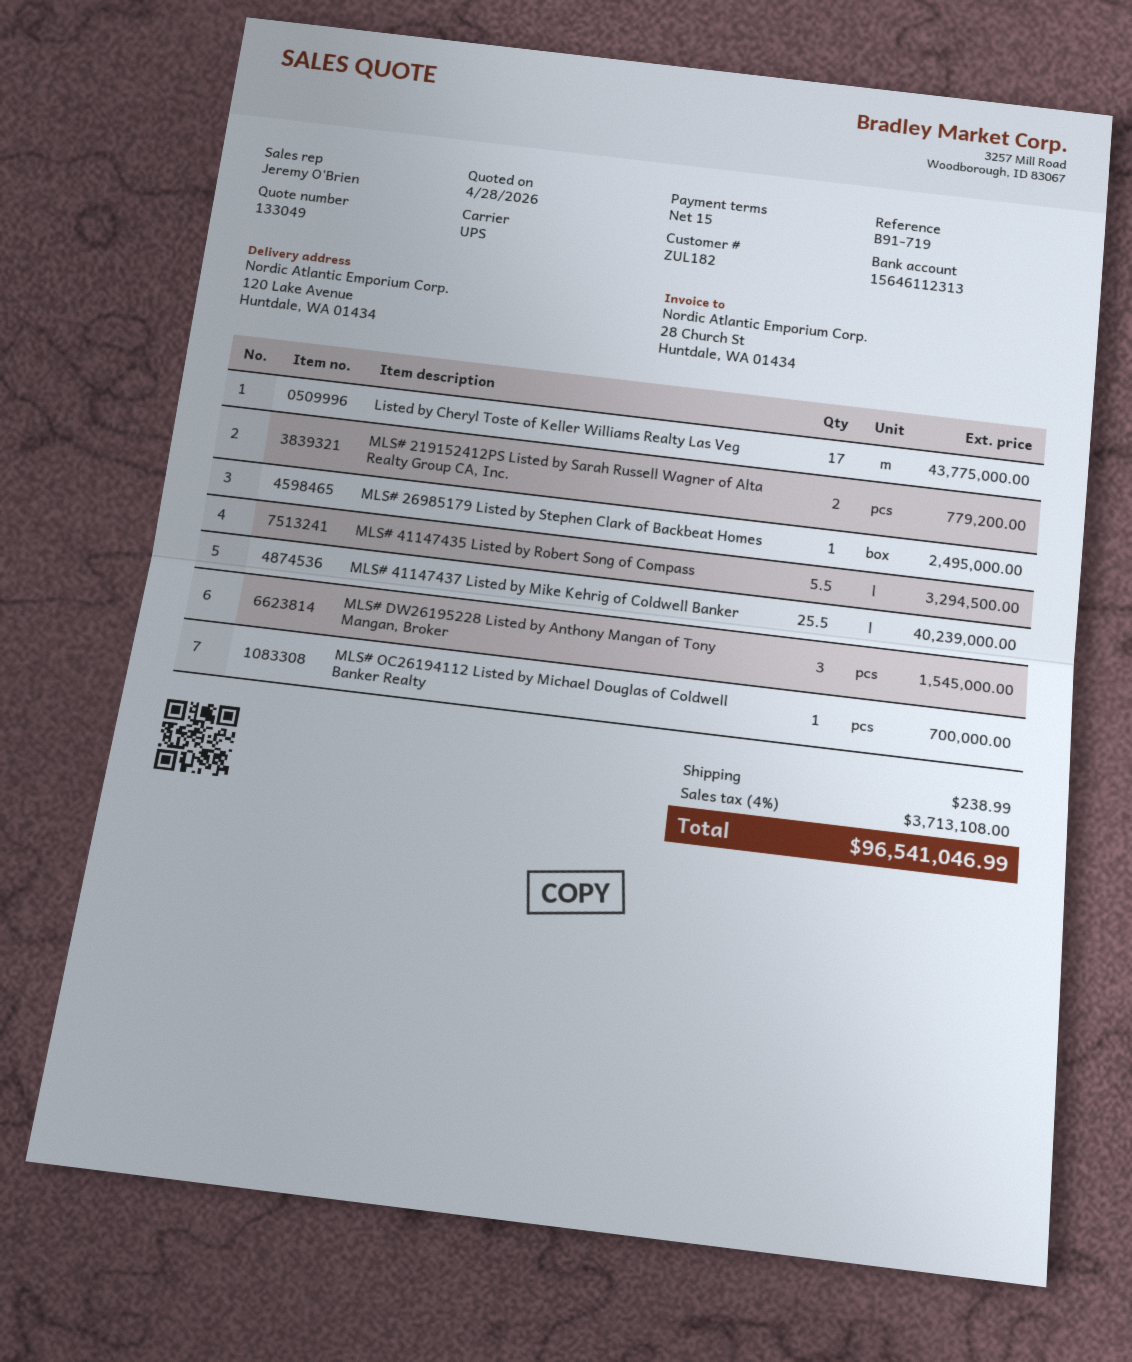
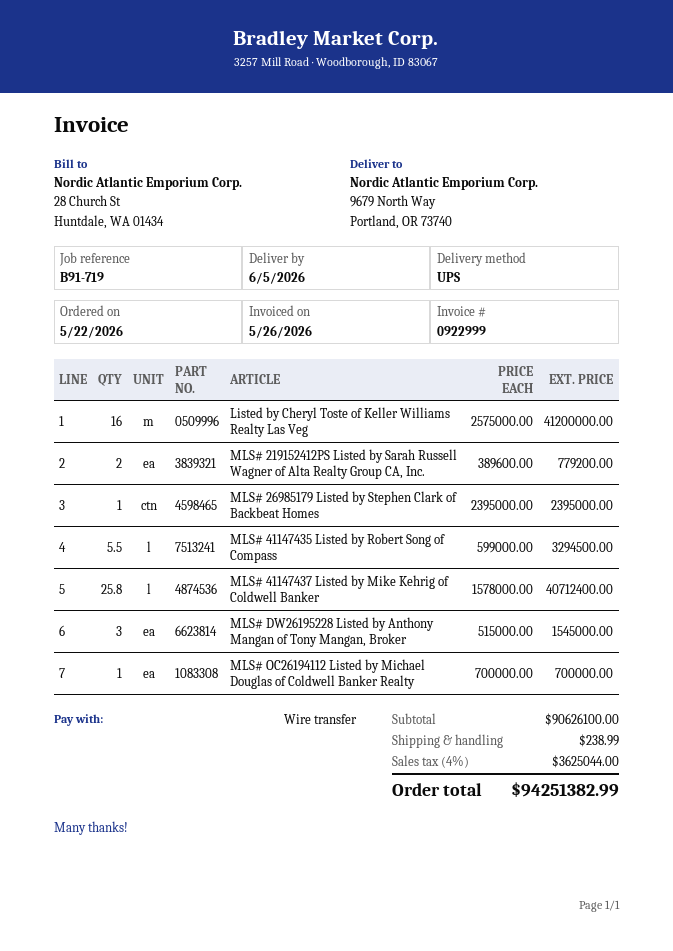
ship to: 120 Lake Avenue, Huntdale, WA 01434 -> 9679 North Way, Portland, OR 73740
Listed by Cheryl Toste of Keller Williams Realty Las Veg: 17 for 43775000.00 -> 16 for 41200000.00
MLS# 26985179 Listed by Stephen Clark of Backbeat Homes: 1 for 2495000.00 -> 1 for 2395000.00
MLS# 41147437 Listed by Mike Kehrig of Coldwell Banker: 25.5 for 40239000.00 -> 25.8 for 40712400.00
tax: 4% = 3713108.00 -> 4% = 3625044.00
total: 96541046.99 -> 94251382.99

